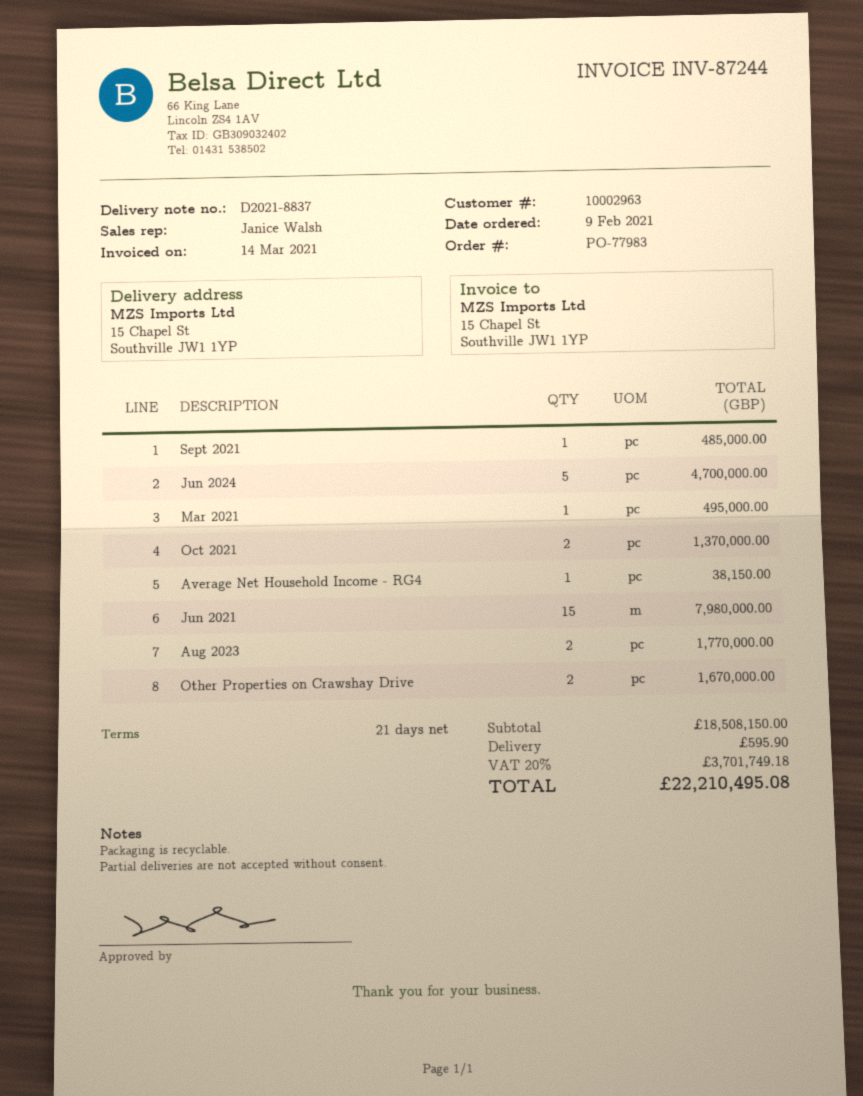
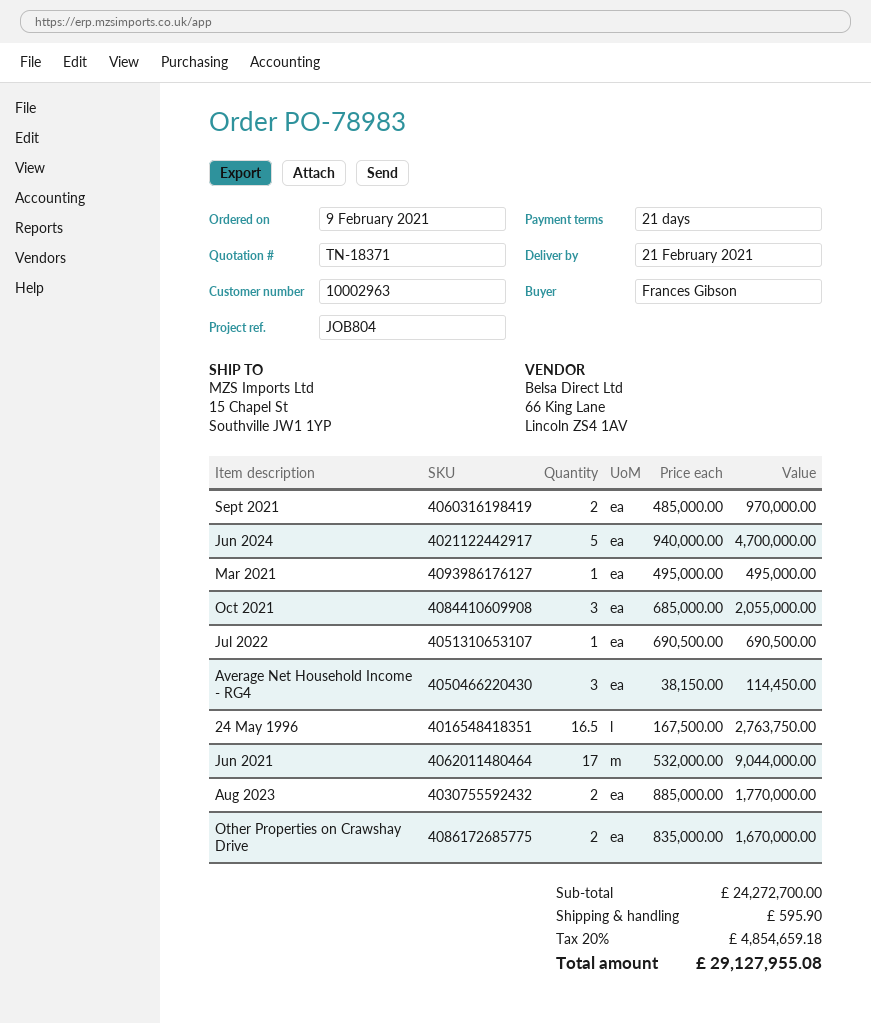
order number: PO-77983 -> PO-78983
Sept 2021: 1 for 485000.00 -> 2 for 970000.00
Oct 2021: 2 for 1370000.00 -> 3 for 2055000.00
Average Net Household Income - RG4: 1 for 38150.00 -> 3 for 114450.00
Jun 2021: 15 for 7980000.00 -> 17 for 9044000.00
Jul 2022: none -> 1 for 690500.00
24 May 1996: none -> 16.5 for 2763750.00
subtotal: 18508150.00 -> 24272700.00
tax: 20% = 3701749.18 -> 20% = 4854659.18
total: 22210495.08 -> 29127955.08

